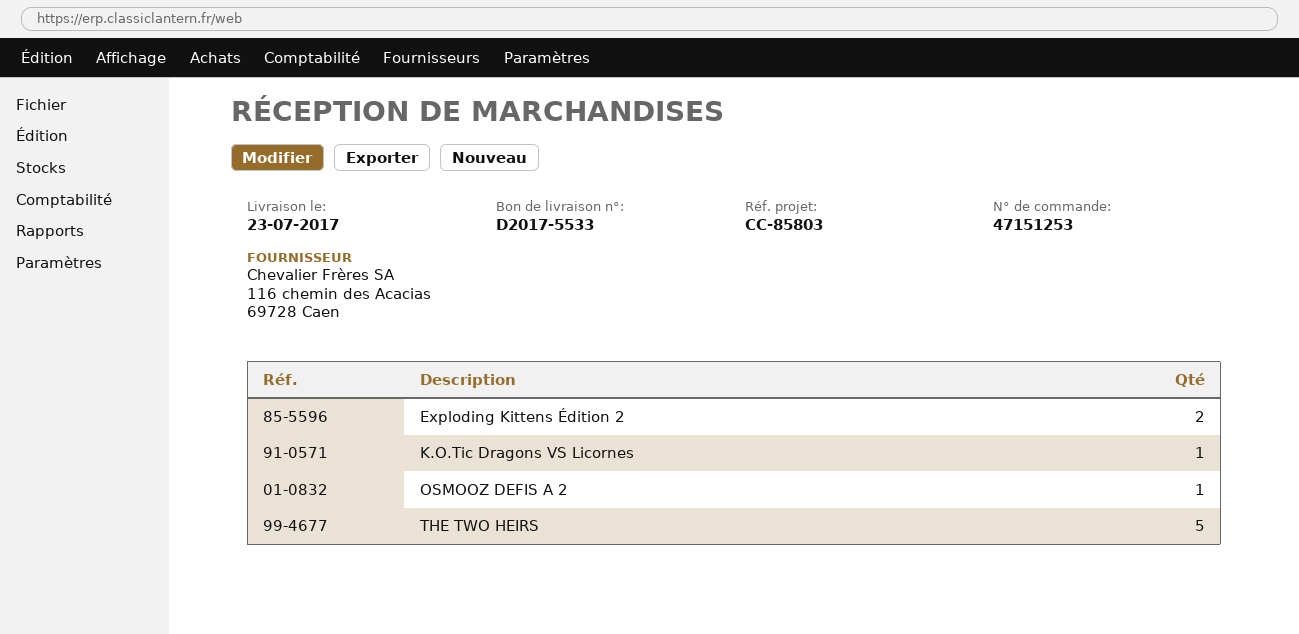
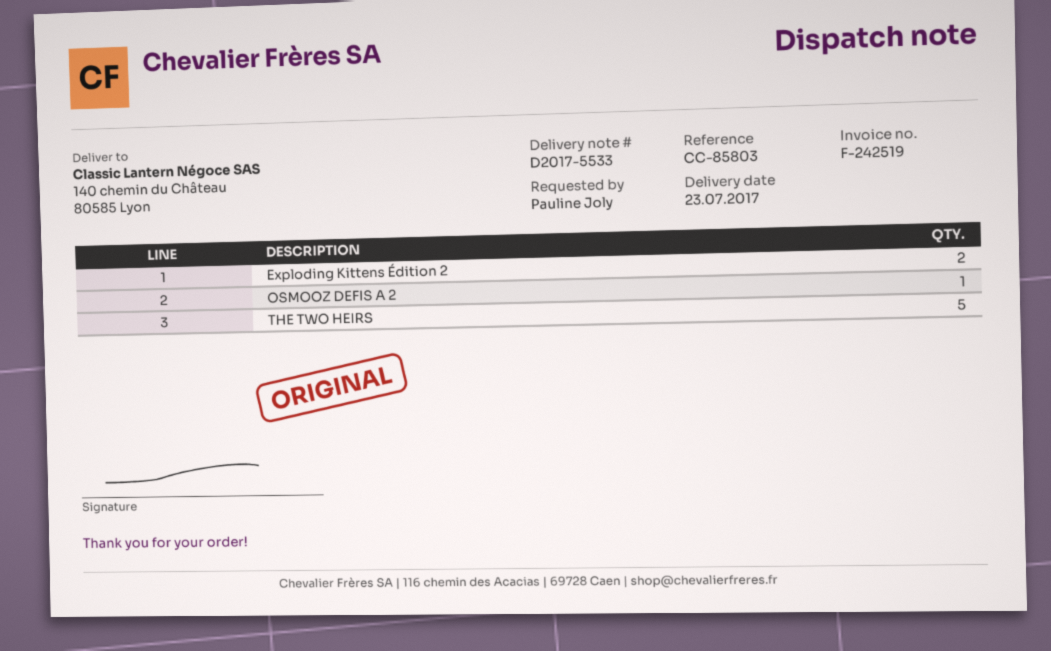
K.O.Tic Dragons VS Licornes: 1 -> none

